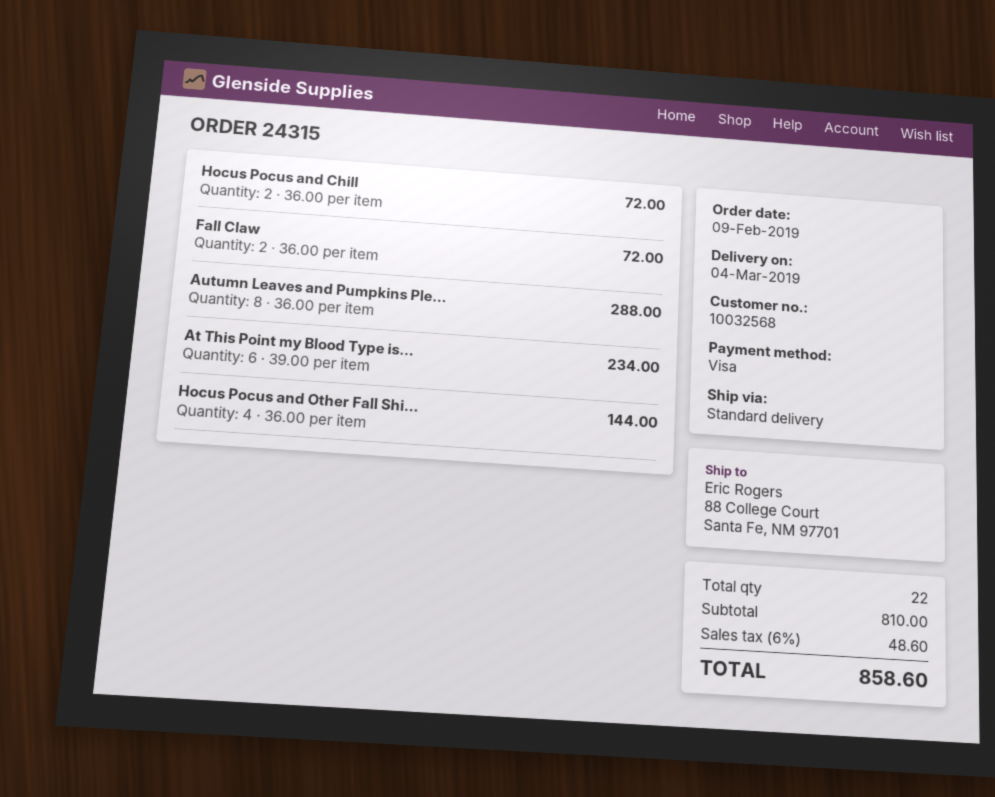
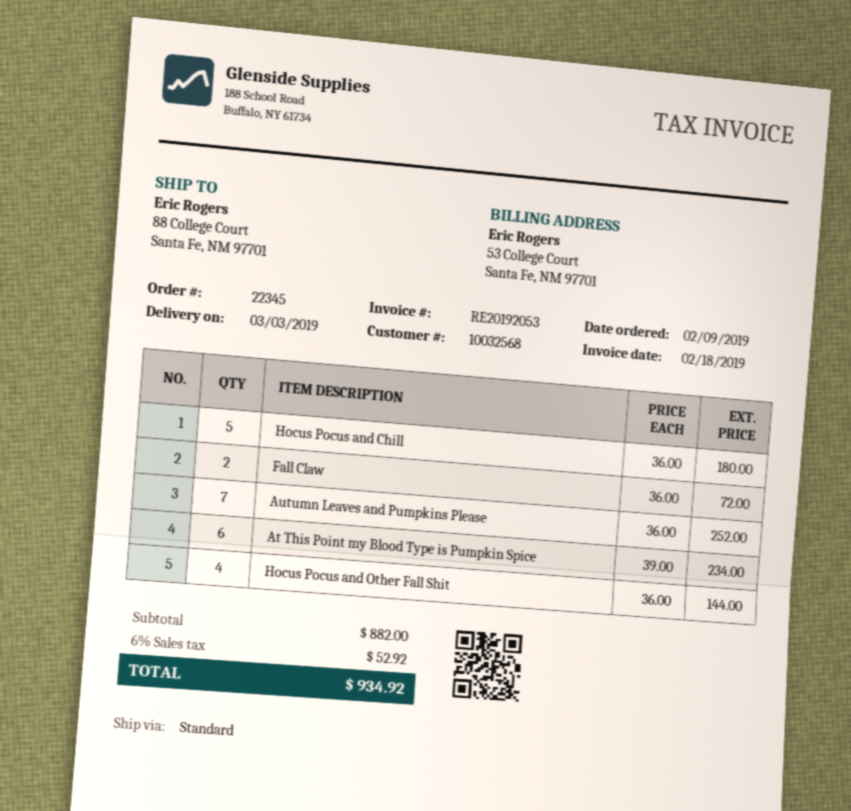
order number: 24315 -> 22345
delivery date: 2019-03-04 -> 2019-03-03
Hocus Pocus and Chill: 2 x 36.00 = 72.00 -> 5 x 36.00 = 180.00
Autumn Leaves and Pumpkins Ple...: 8 x 36.00 = 288.00 -> 7 x 36.00 = 252.00
subtotal: 810.00 -> 882.00
tax: 6% = 48.60 -> 6% = 52.92
total: 858.60 -> 934.92

